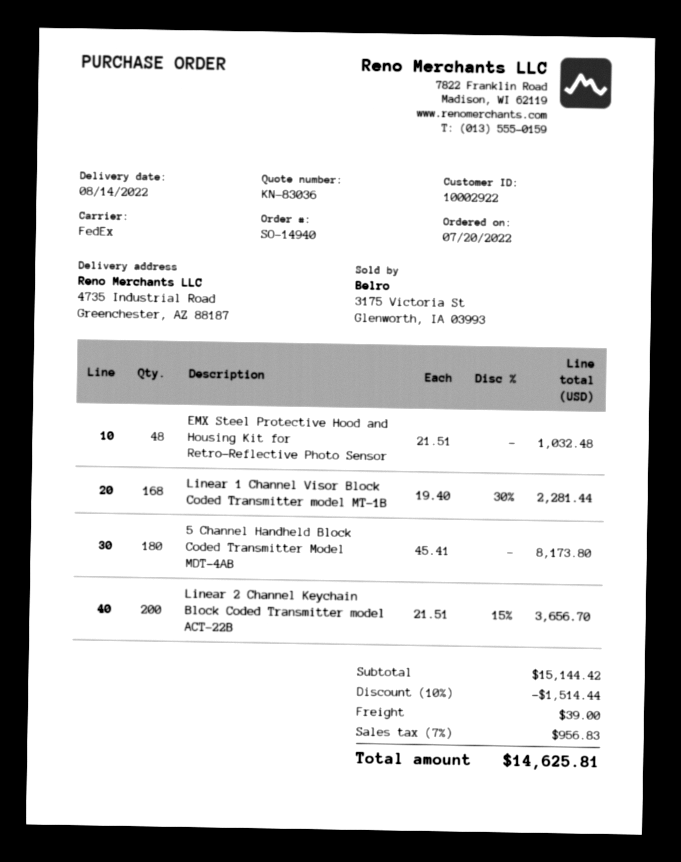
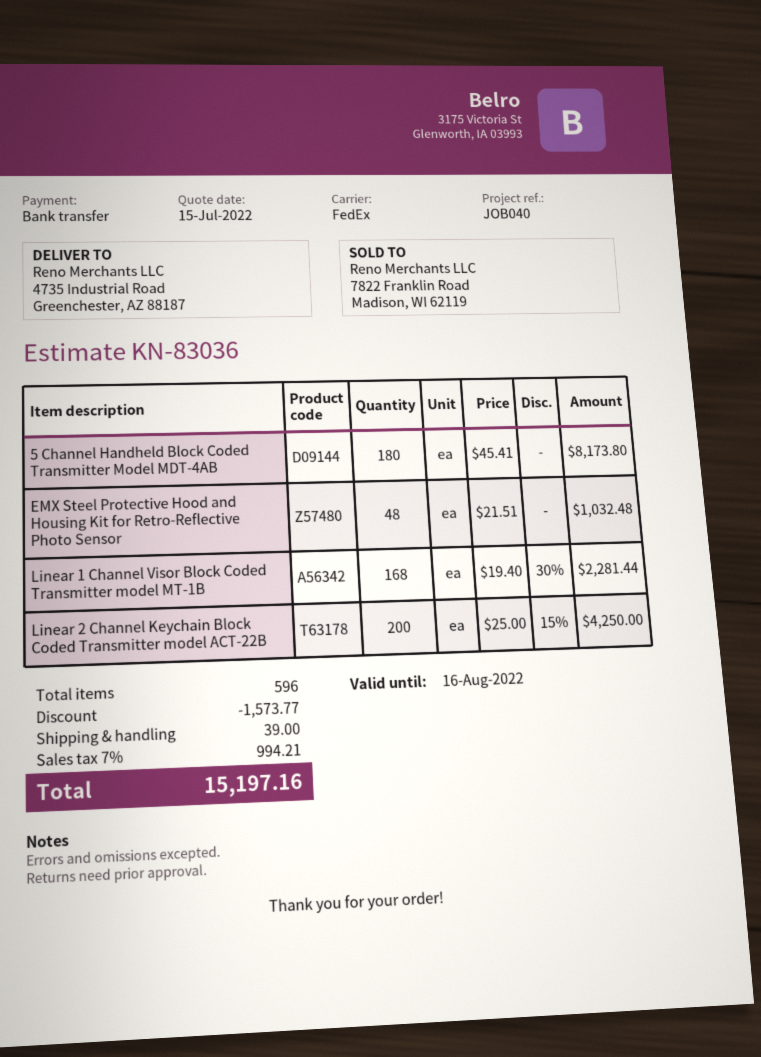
Linear 2 Channel Keychain Block Coded Transmitter model ACT-22B: 200 x 21.51 - 15% = 3656.70 -> 200 x 25.00 - 15% = 4250.00
discount: 1514.44 -> 1573.77
tax: 7% = 956.83 -> 7% = 994.21
total: 14625.81 -> 15197.16

